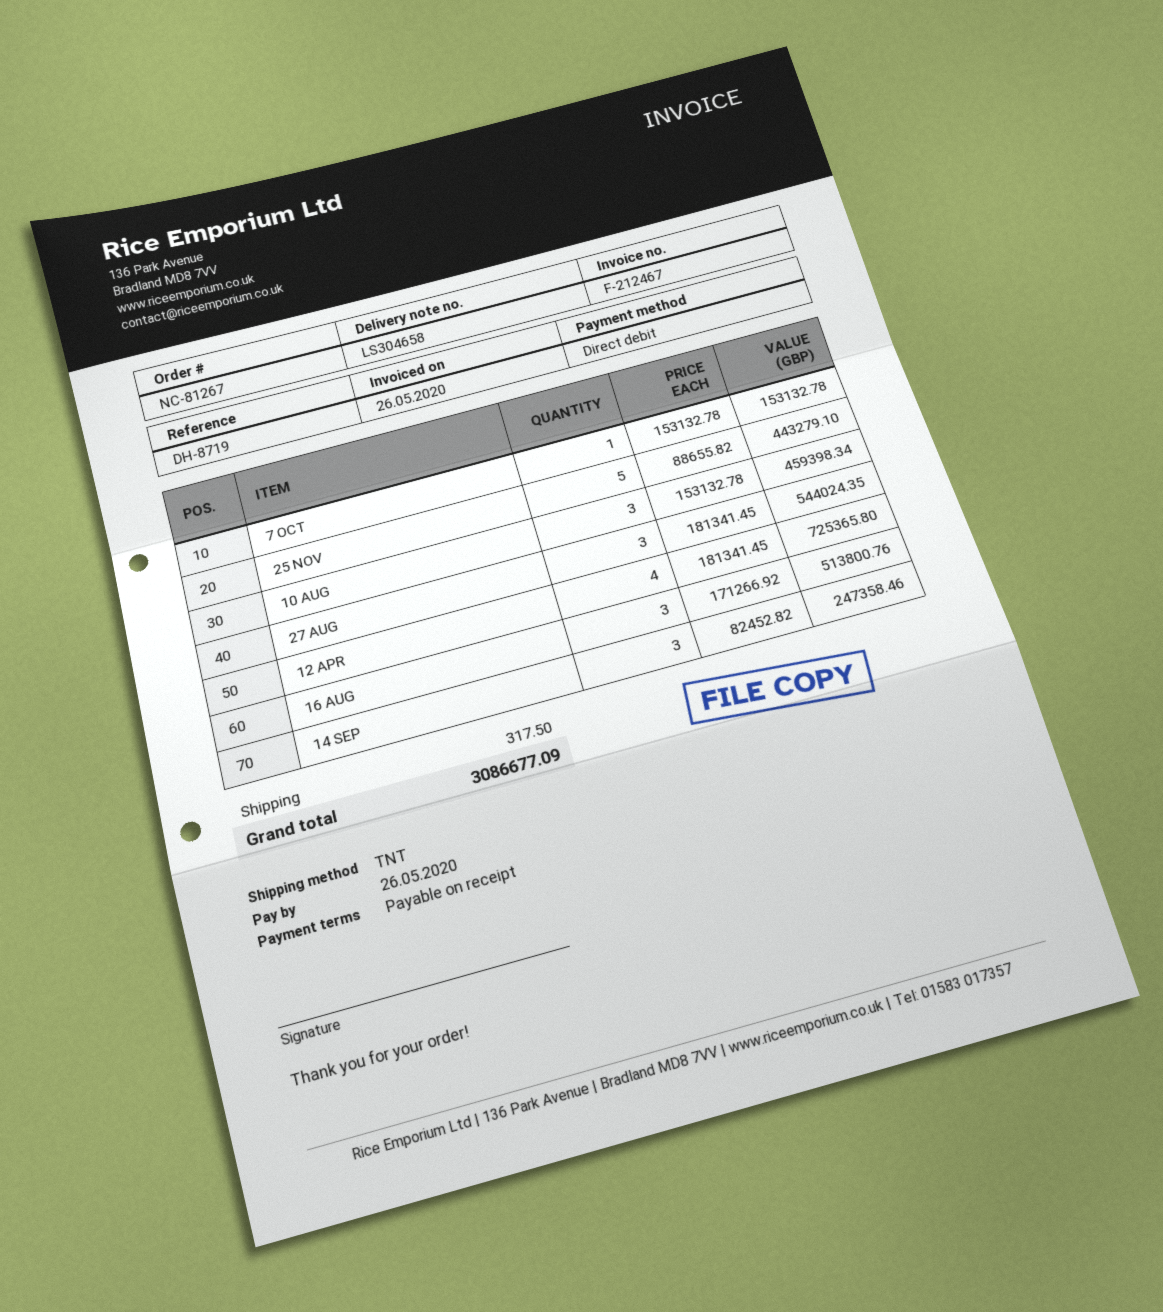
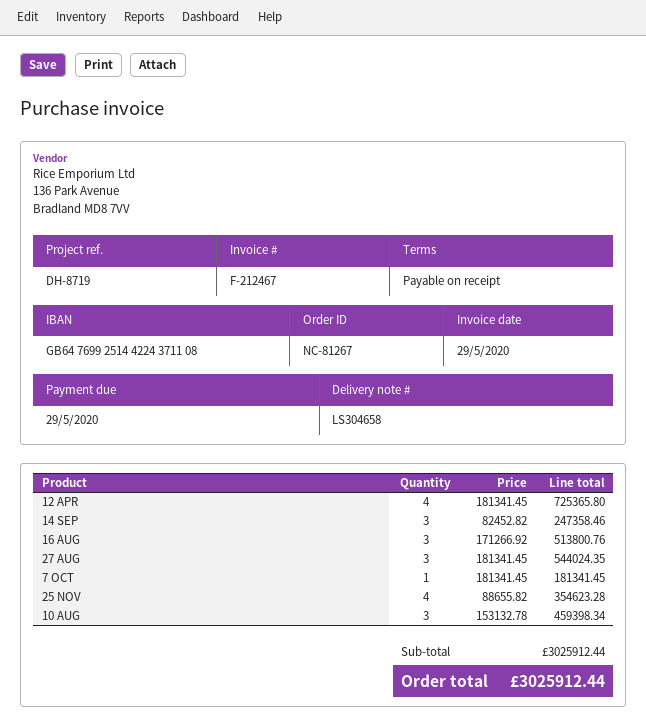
invoice date: 2020-05-26 -> 2020-05-29
due date: 2020-05-26 -> 2020-05-29
7 OCT: 1 x 153132.78 = 153132.78 -> 1 x 181341.45 = 181341.45
25 NOV: 5 x 88655.82 = 443279.10 -> 4 x 88655.82 = 354623.28
shipping: 317.50 -> none
total: 3086677.09 -> 3025912.44

